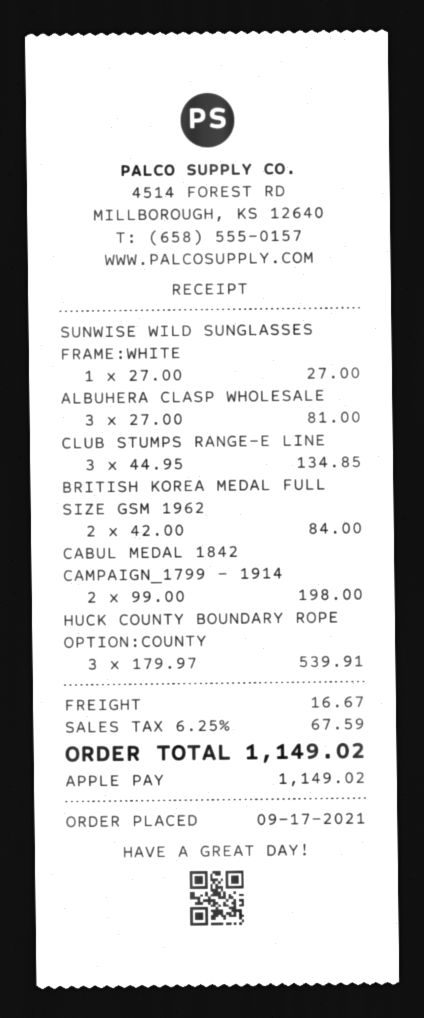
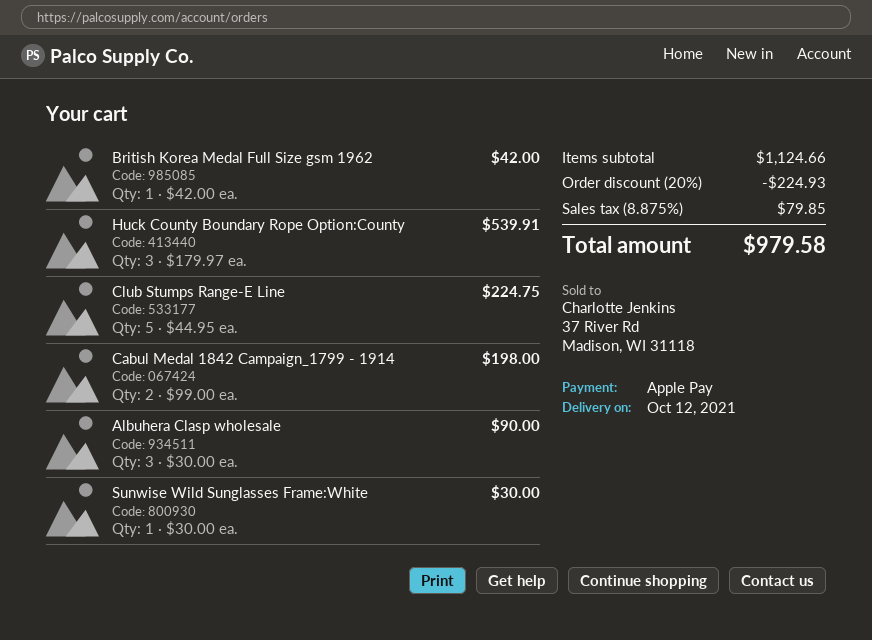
SUNWISE WILD SUNGLASSES FRAME:WHITE: 1 x 27.00 = 27.00 -> 1 x 30.00 = 30.00
ALBUHERA CLASP WHOLESALE: 3 x 27.00 = 81.00 -> 3 x 30.00 = 90.00
CLUB STUMPS RANGE-E LINE: 3 x 44.95 = 134.85 -> 5 x 44.95 = 224.75
BRITISH KOREA MEDAL FULL SIZE GSM 1962: 2 x 42.00 = 84.00 -> 1 x 42.00 = 42.00
discount: none -> 20% = 224.93
shipping: 16.67 -> none
tax: 6.25% = 67.59 -> 8.875% = 79.85
total: 1149.02 -> 979.58

